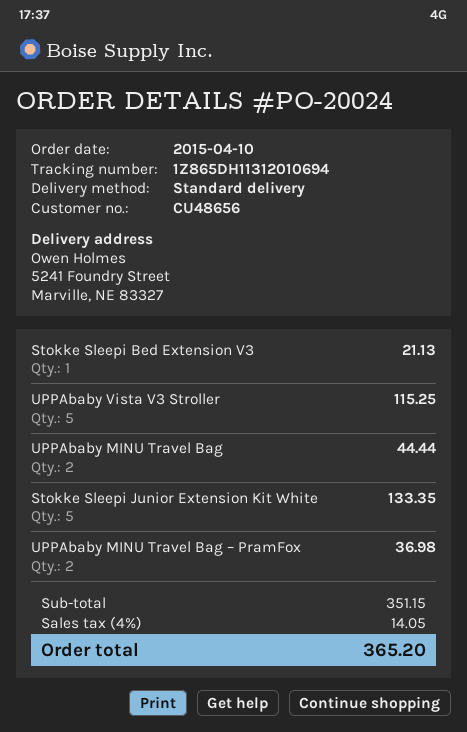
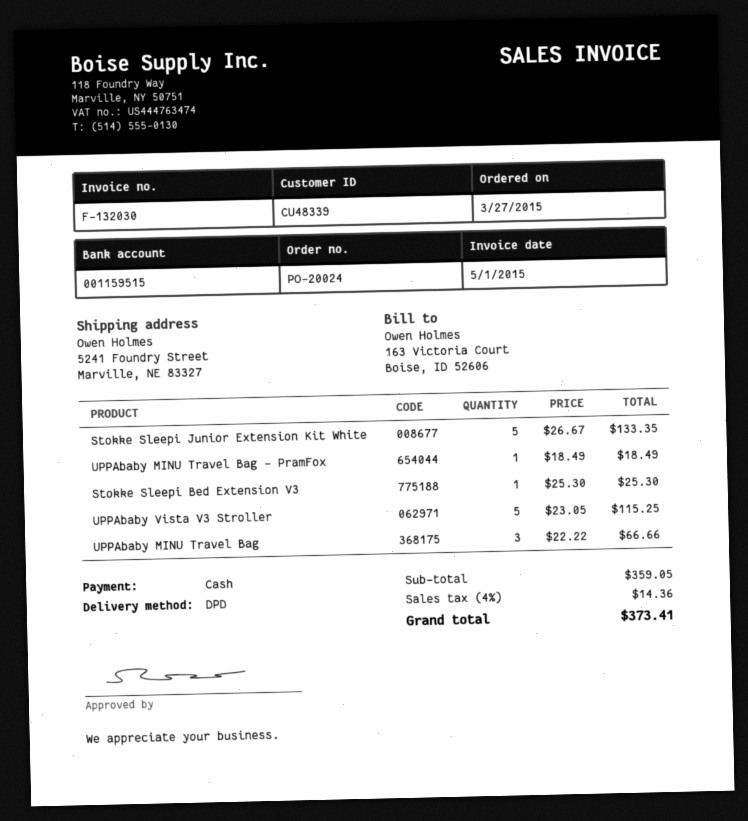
order date: 2015-04-10 -> 2015-03-27
customer number: CU48656 -> CU48339
shipping method: standard -> DPD
Stokke Sleepi Bed Extension V3: 1 for 21.13 -> 1 for 25.30
UPPAbaby MINU Travel Bag: 2 for 44.44 -> 3 for 66.66
UPPAbaby MINU Travel Bag – PramFox: 2 for 36.98 -> 1 for 18.49
subtotal: 351.15 -> 359.05
tax: 4% = 14.05 -> 4% = 14.36
total: 365.20 -> 373.41

